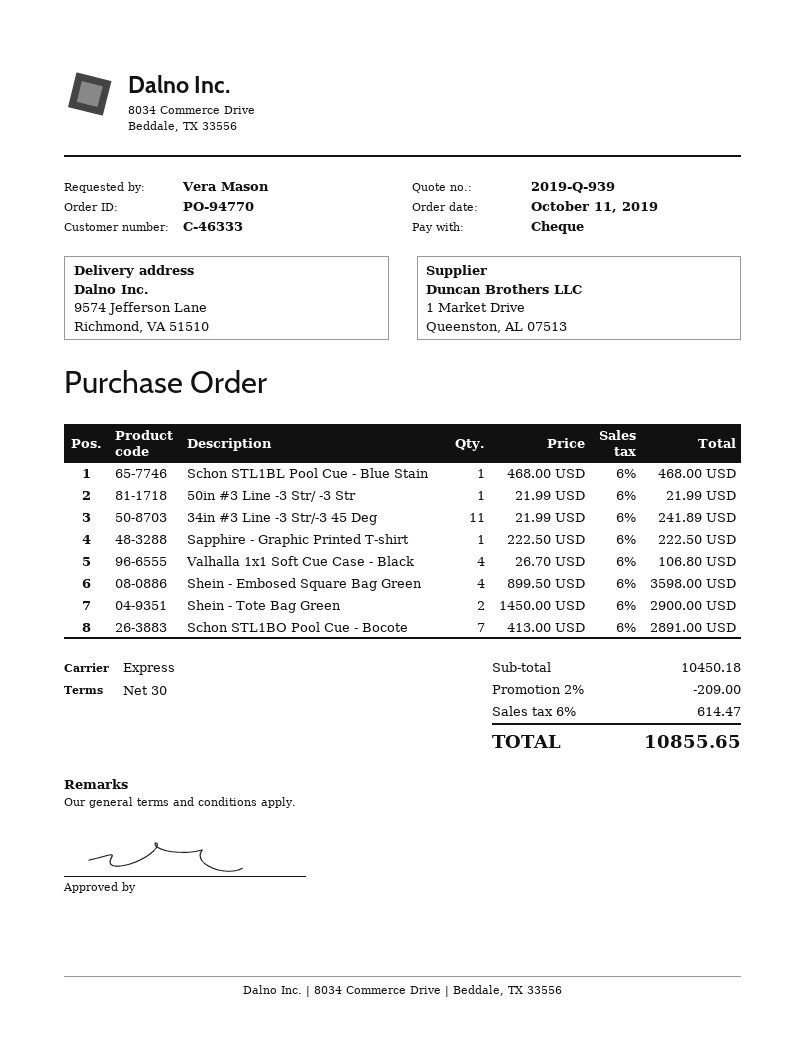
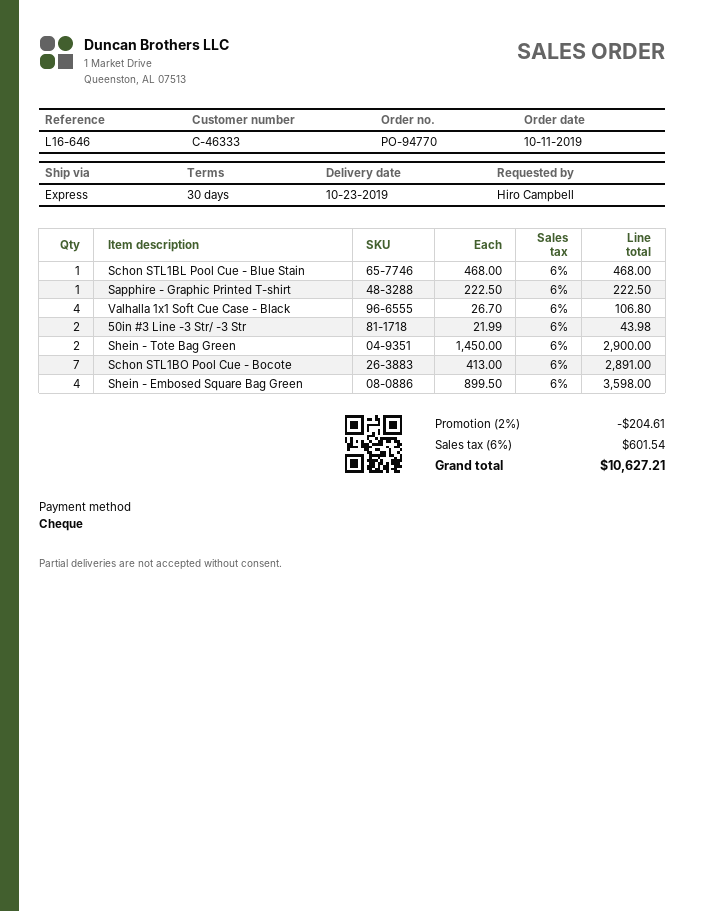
ordered by: Vera Mason -> Hiro Campbell
50in #3 Line -3 Str/ -3 Str: 1 x 21.99 = 21.99 -> 2 x 21.99 = 43.98
34in #3 Line -3 Str/-3 45 Deg: 11 x 21.99 = 241.89 -> none
discount: 2% = 209.00 -> 2% = 204.61
tax: 6% = 614.47 -> 6% = 601.54
total: 10855.65 -> 10627.21

